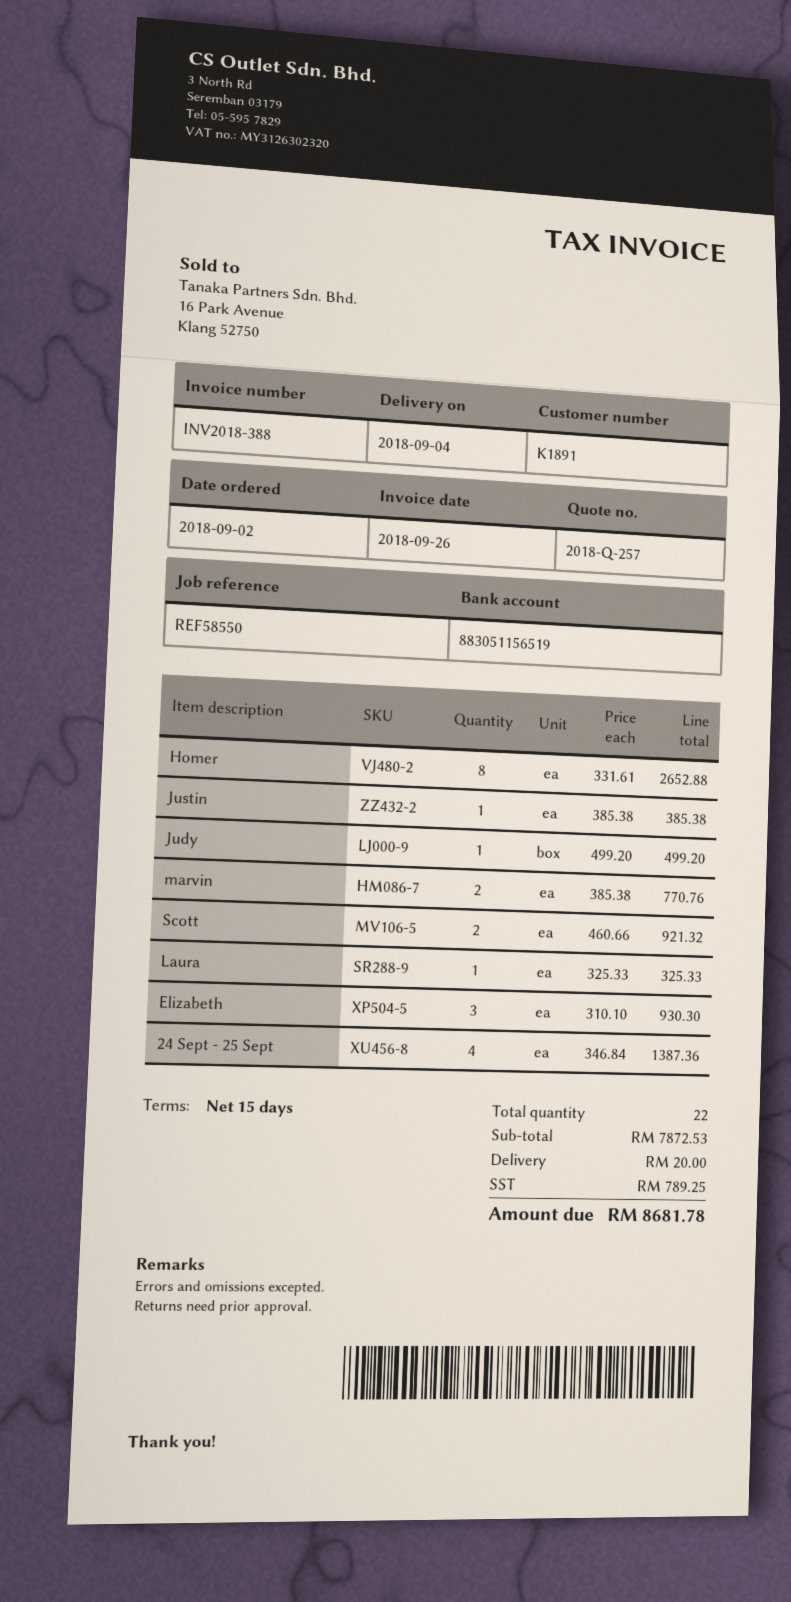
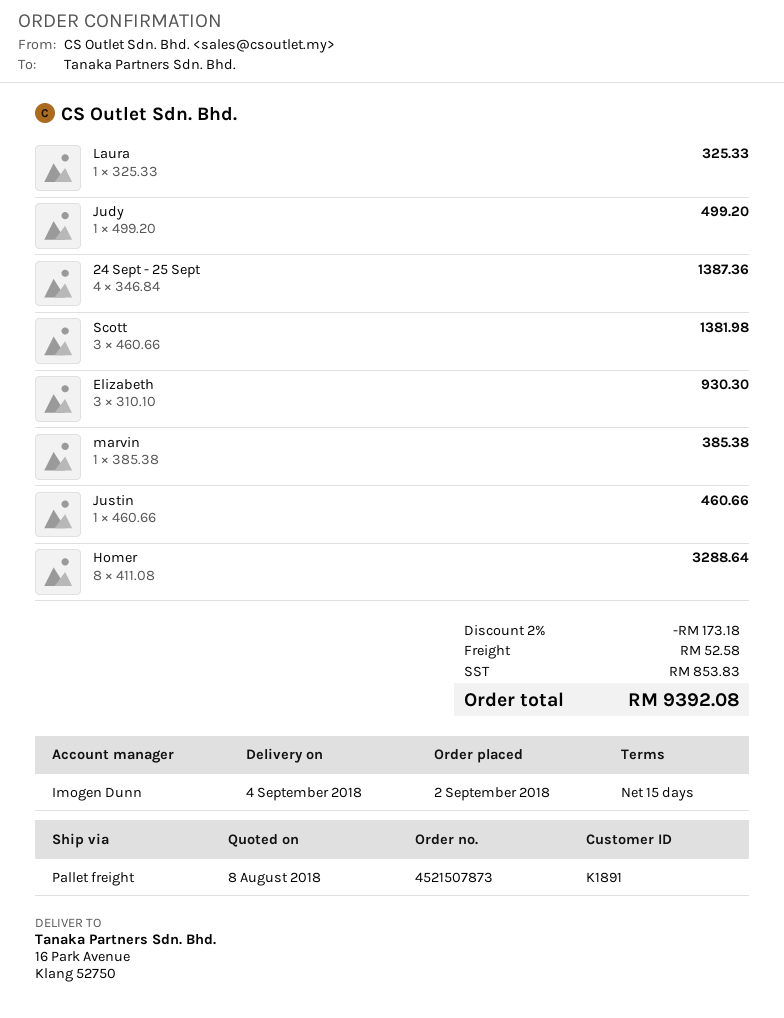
Homer: 8 x 331.61 = 2652.88 -> 8 x 411.08 = 3288.64
Justin: 1 x 385.38 = 385.38 -> 1 x 460.66 = 460.66
marvin: 2 x 385.38 = 770.76 -> 1 x 385.38 = 385.38
Scott: 2 x 460.66 = 921.32 -> 3 x 460.66 = 1381.98
discount: none -> 2% = 173.18
shipping: 20.00 -> 52.58
tax: 789.25 -> 853.83
total: 8681.78 -> 9392.08

